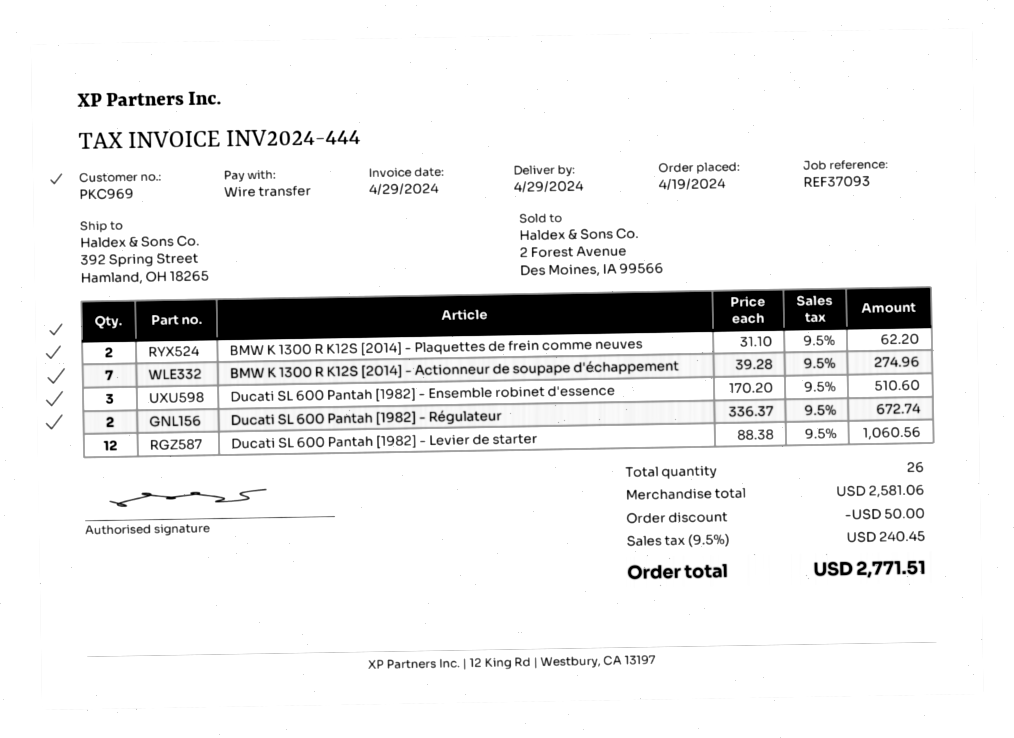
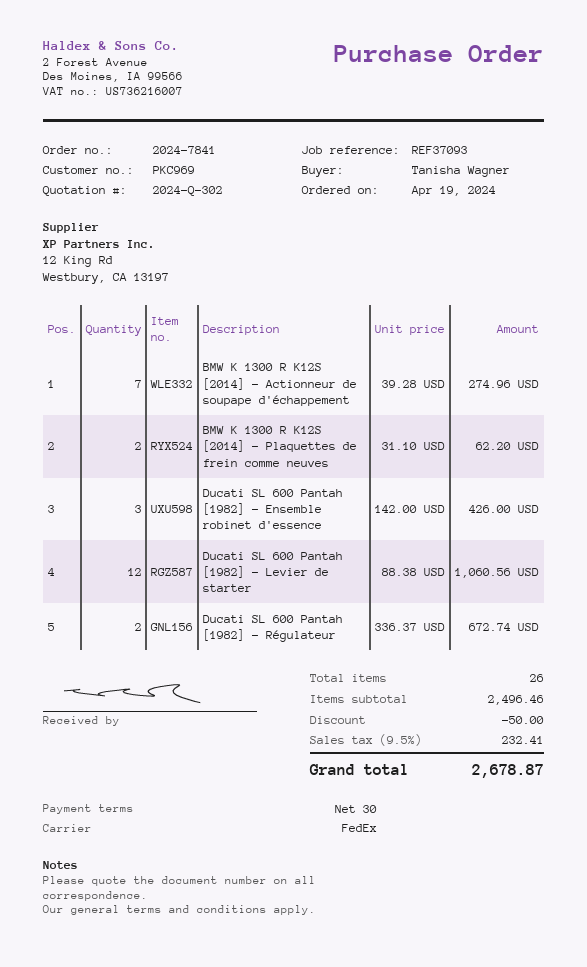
Ducati SL 600 Pantah [1982] - Ensemble robinet d'essence: 3 x 170.20 = 510.60 -> 3 x 142.00 = 426.00
subtotal: 2581.06 -> 2496.46
tax: 9.5% = 240.45 -> 9.5% = 232.41
total: 2771.51 -> 2678.87

